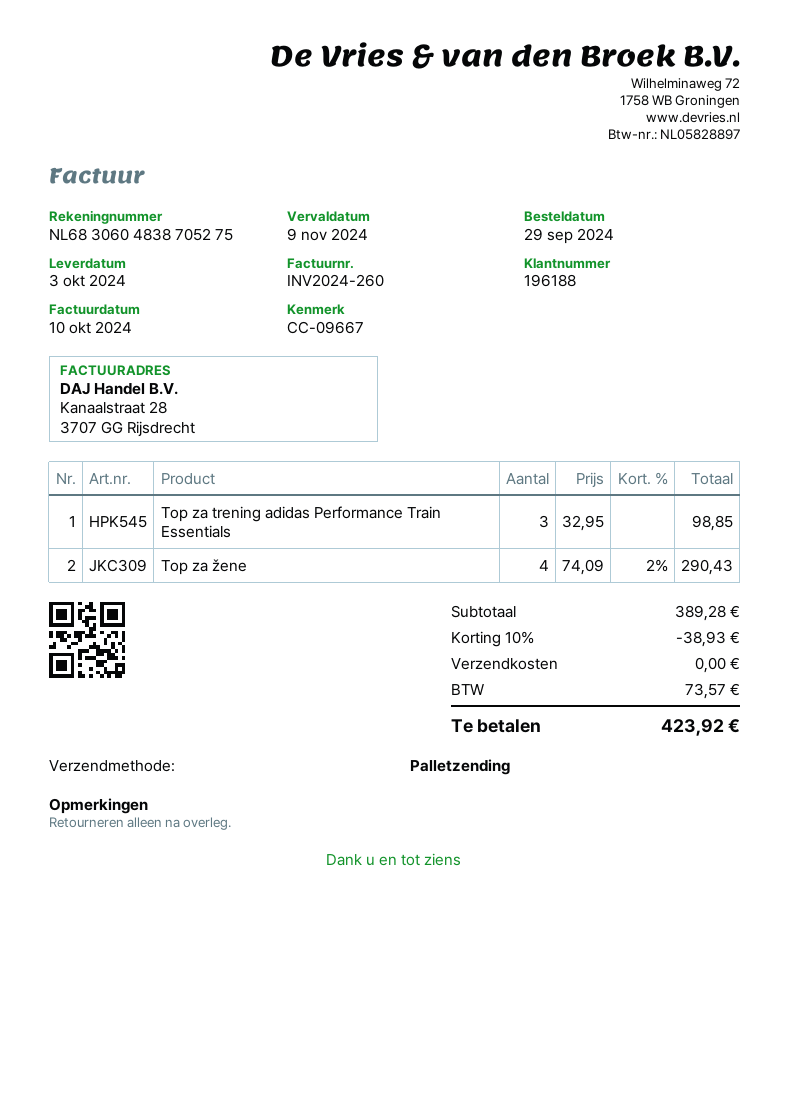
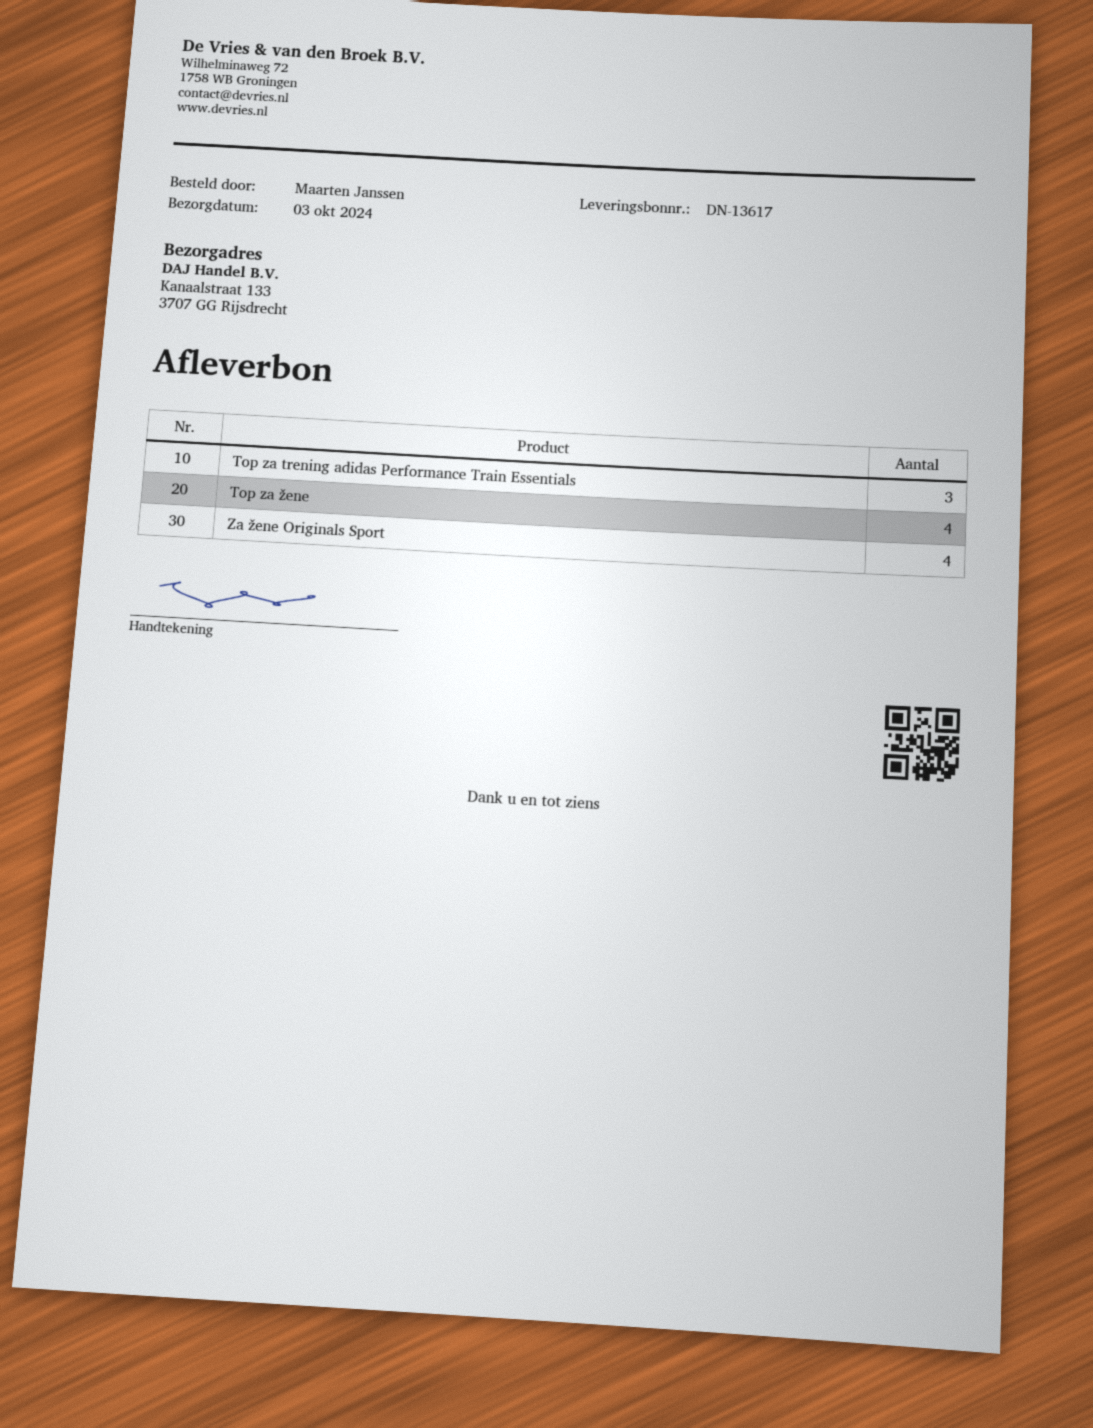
Za žene Originals Sport: none -> 4

